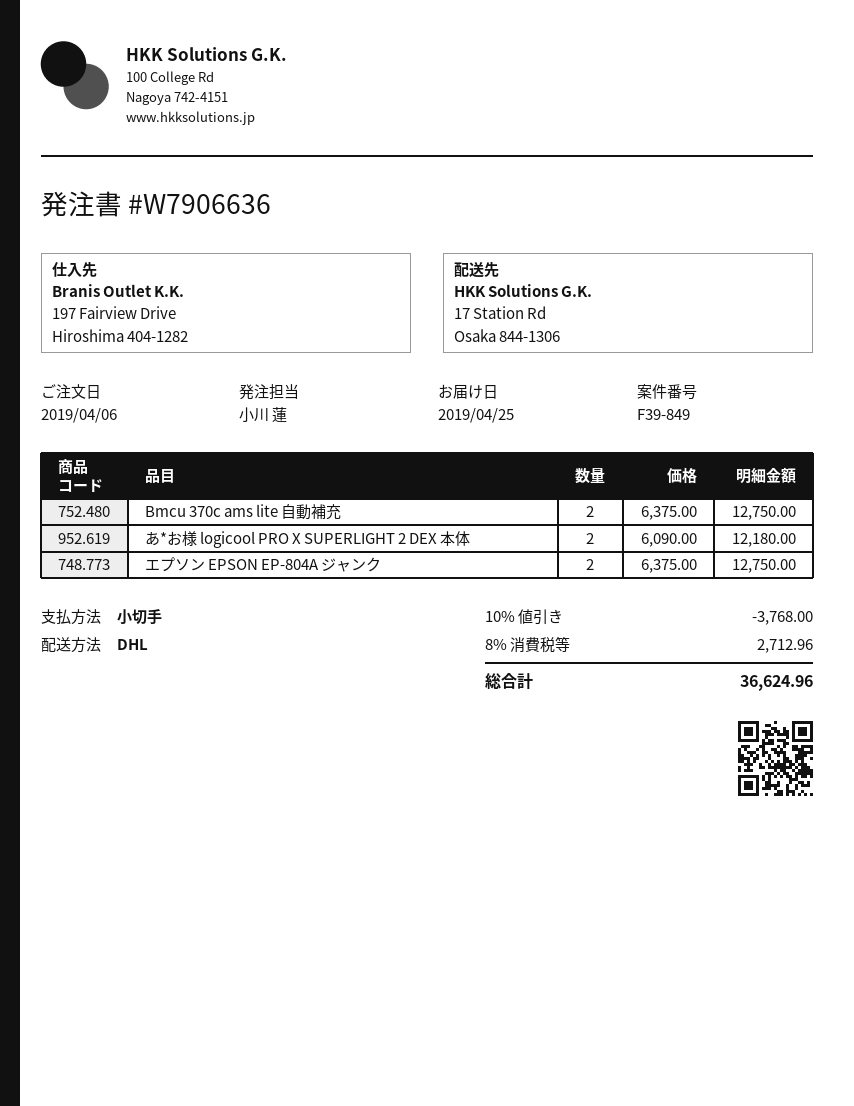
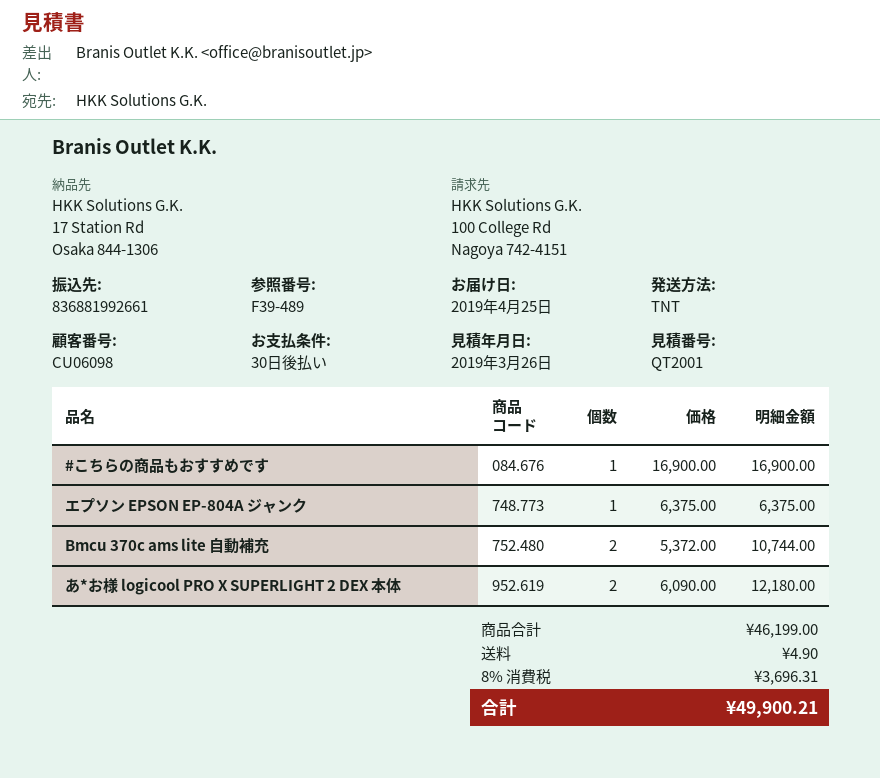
reference: F39-849 -> F39-489
shipping method: DHL -> TNT
Bmcu 370c ams lite 自動補充: 2 x 6375.00 = 12750.00 -> 2 x 5372.00 = 10744.00
エプソン EPSON EP-804A ジャンク: 2 x 6375.00 = 12750.00 -> 1 x 6375.00 = 6375.00
#こちらの商品もおすすめです: none -> 1 x 16900.00 = 16900.00
discount: 10% = 3768.00 -> none
shipping: none -> 4.90
tax: 8% = 2712.96 -> 8% = 3696.31
total: 36624.96 -> 49900.21

